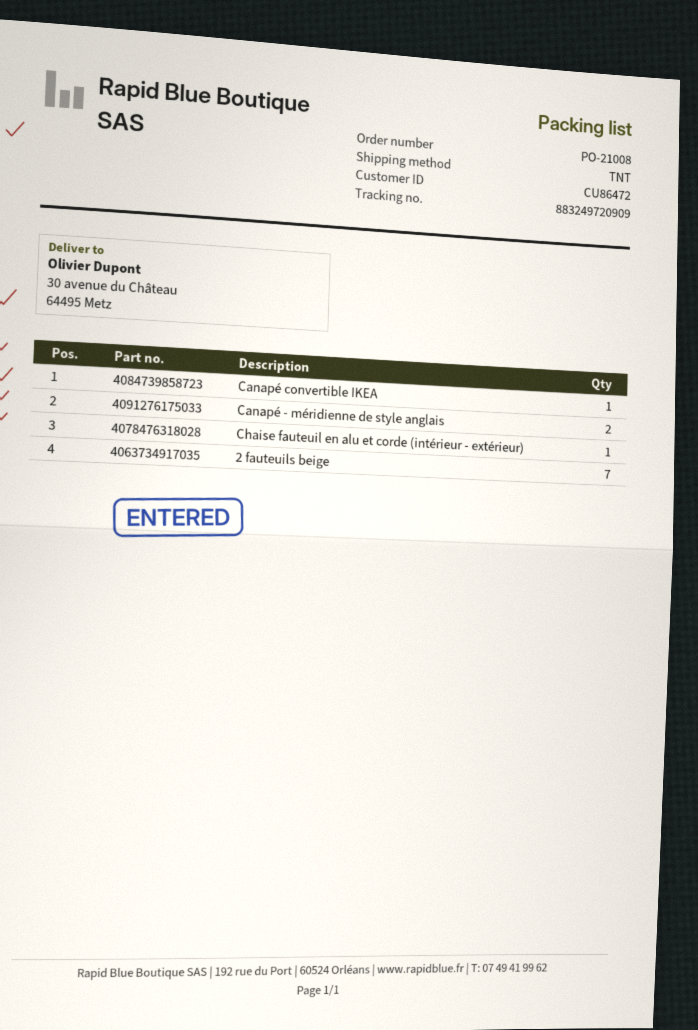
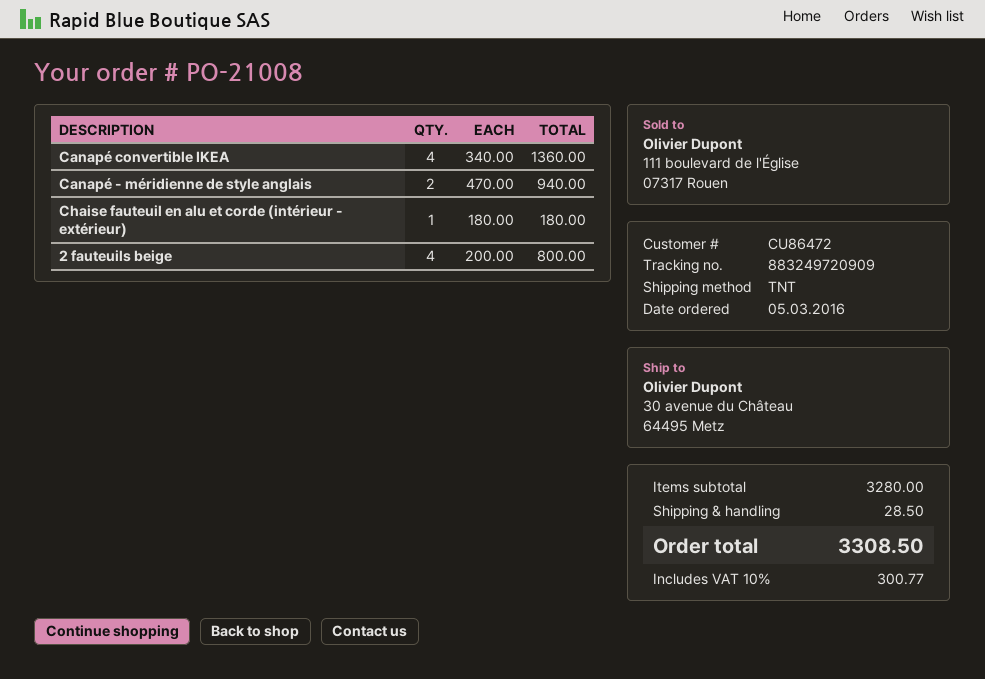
Canapé convertible IKEA: 1 -> 4
2 fauteuils beige: 7 -> 4

